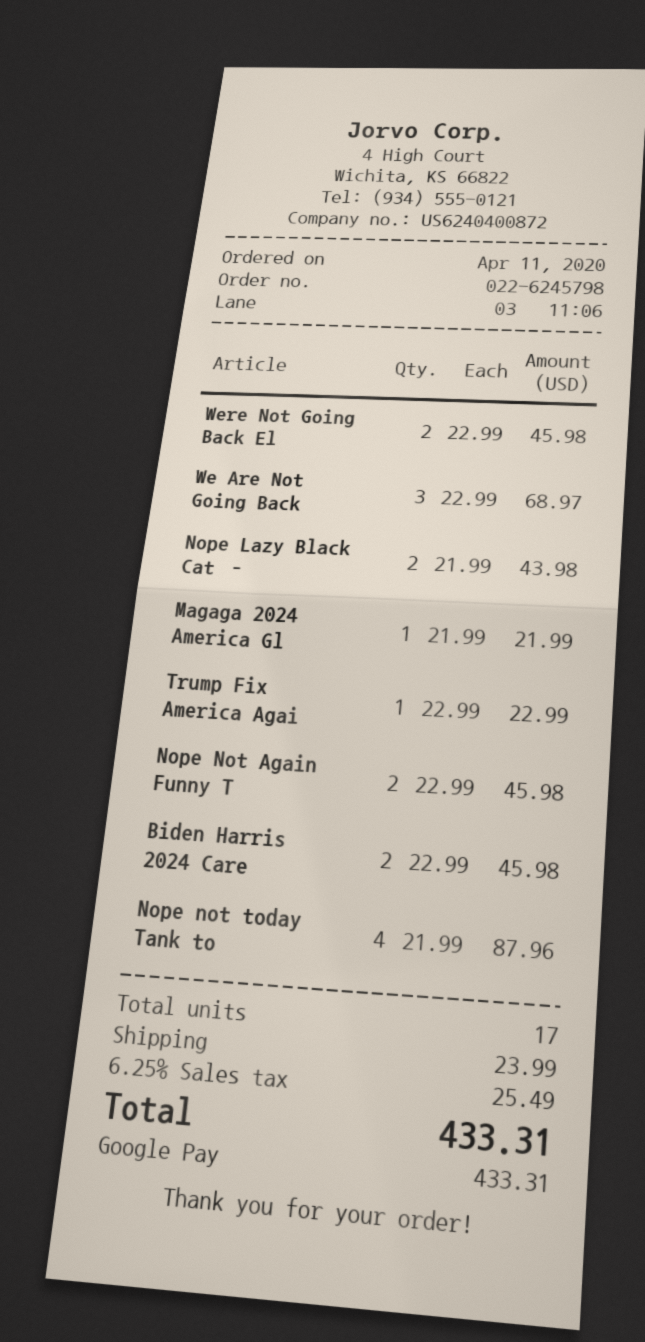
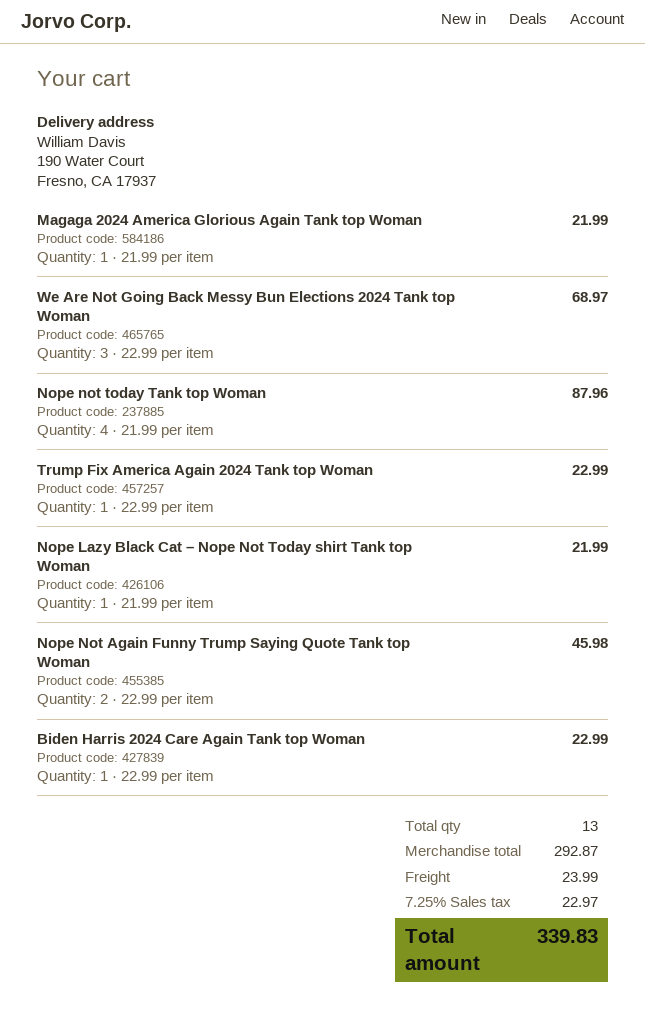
Were Not Going Back El: 2 x 22.99 = 45.98 -> none
Nope Lazy Black Cat –: 2 x 21.99 = 43.98 -> 1 x 21.99 = 21.99
Biden Harris 2024 Care: 2 x 22.99 = 45.98 -> 1 x 22.99 = 22.99
total quantity: 17 -> 13
tax: 6.25% = 25.49 -> 7.25% = 22.97
total: 433.31 -> 339.83

